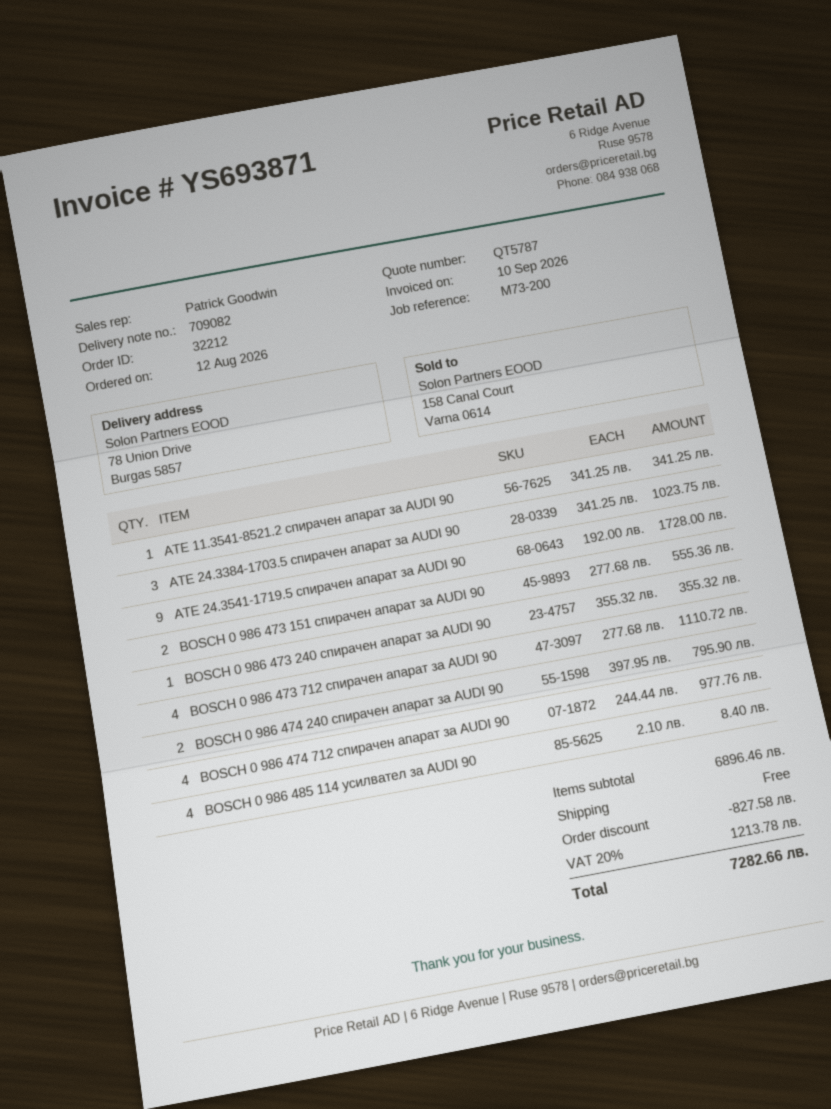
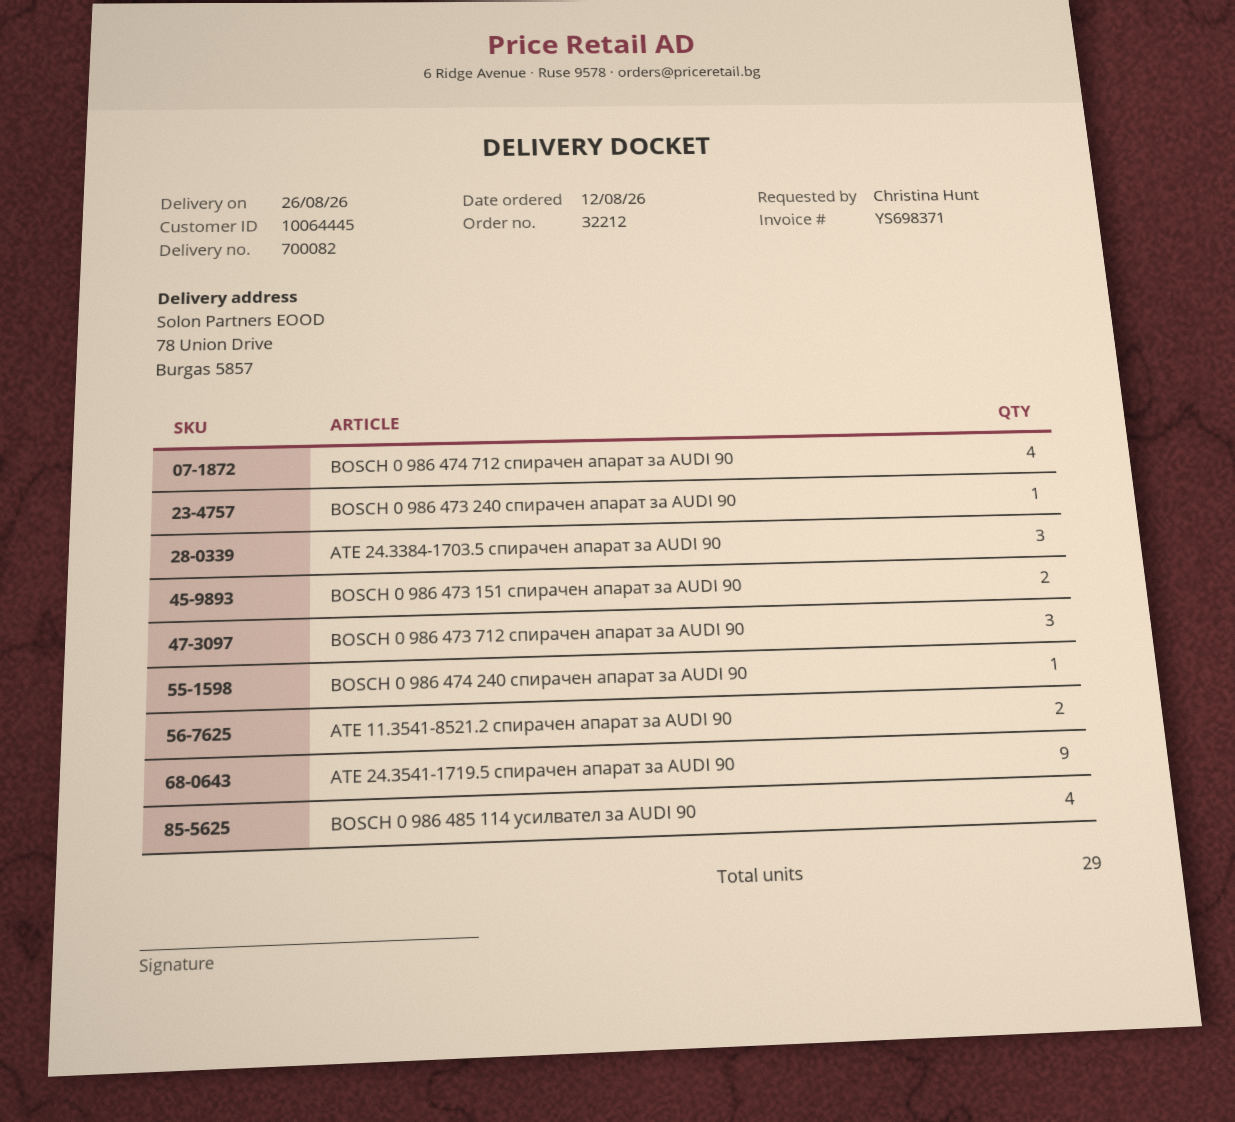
delivery note number: 709082 -> 700082
invoice number: YS693871 -> YS698371
ATE 11.3541-8521.2 спирачен апарат за AUDI 90: 1 -> 2
BOSCH 0 986 473 712 спирачен апарат за AUDI 90: 4 -> 3
BOSCH 0 986 474 240 спирачен апарат за AUDI 90: 2 -> 1

